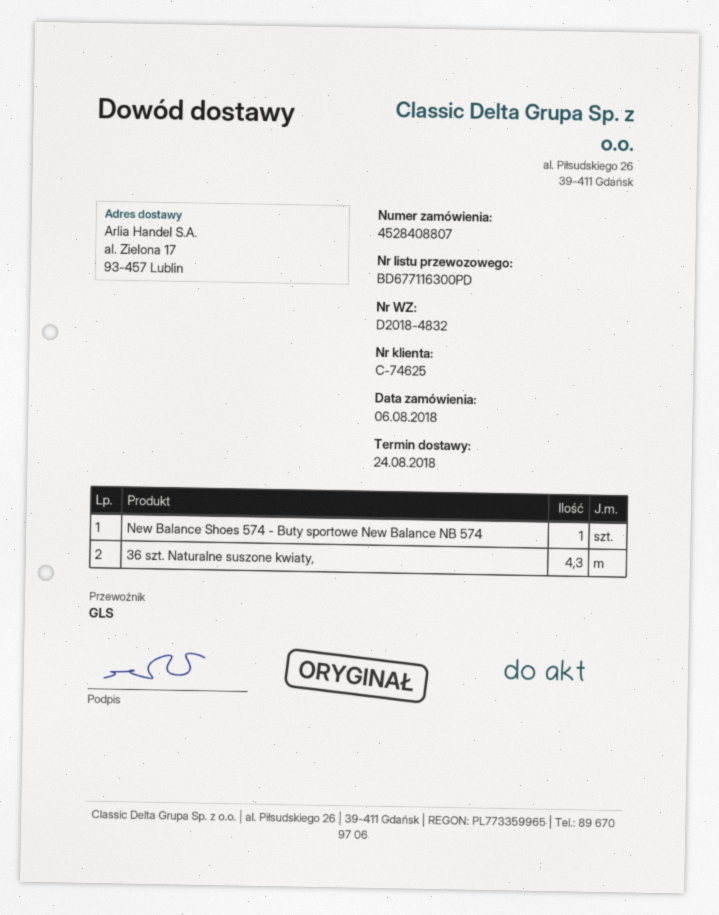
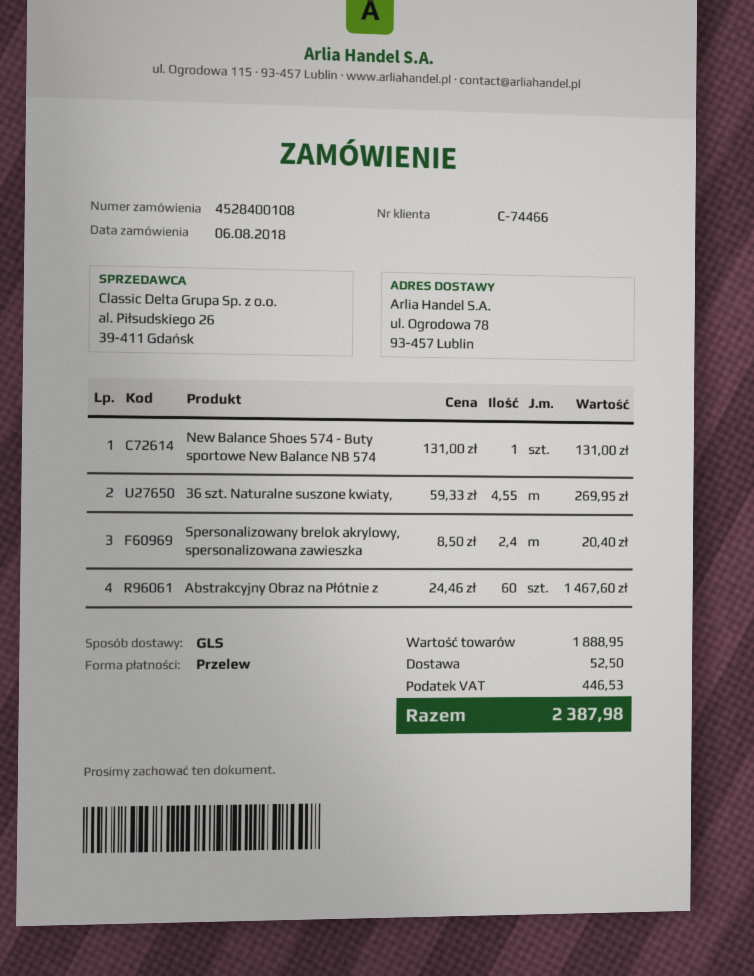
order number: 4528408807 -> 4528400108
customer number: C-74625 -> C-74466
ship to: al. Zielona 17, 93-457 Lublin -> ul. Ogrodowa 78, 93-457 Lublin
36 szt. Naturalne suszone kwiaty,: 4.3 -> 4.55
Spersonalizowany brelok akrylowy, spersonalizowana zawieszka: none -> 2.4
Abstrakcyjny Obraz na Płótnie z: none -> 60

